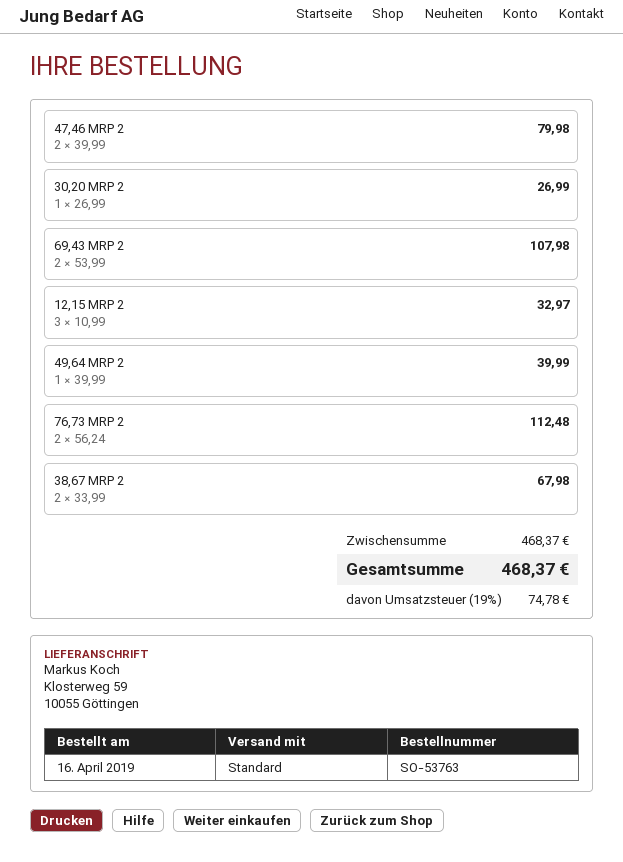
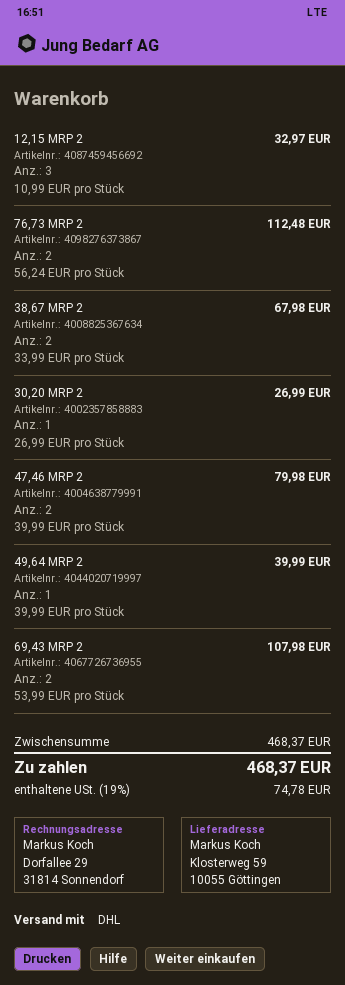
shipping method: standard -> DHL

